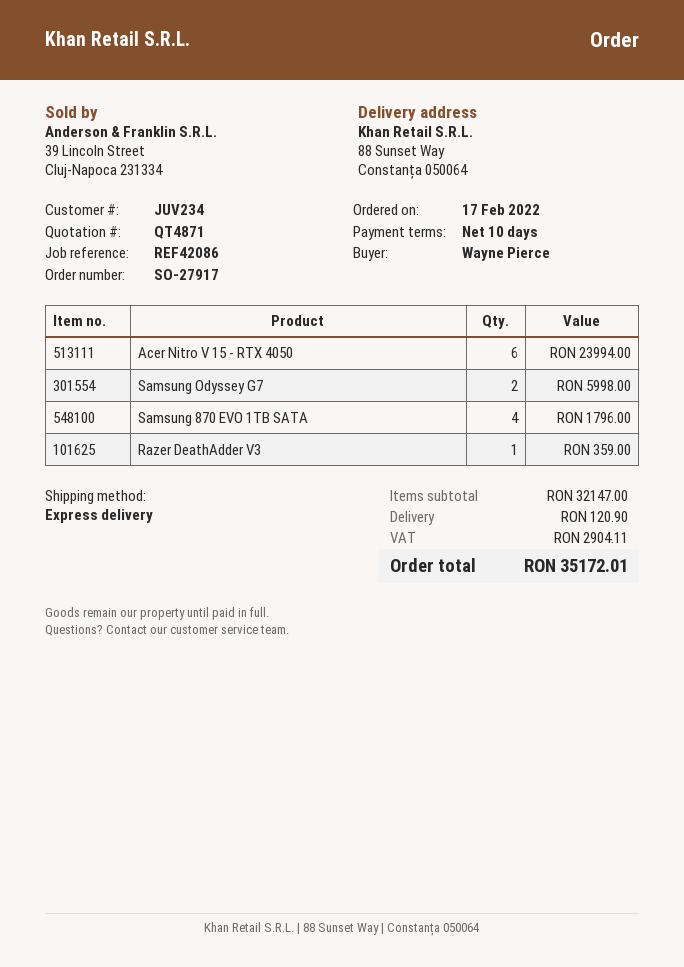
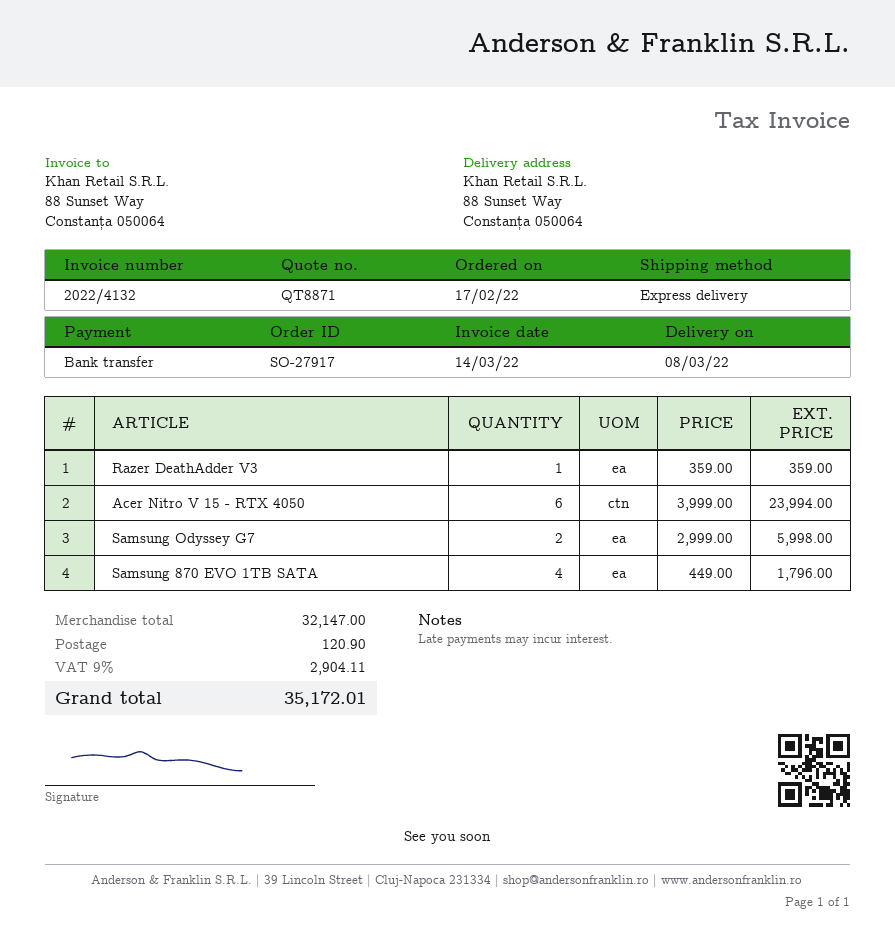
quote number: QT4871 -> QT8871

